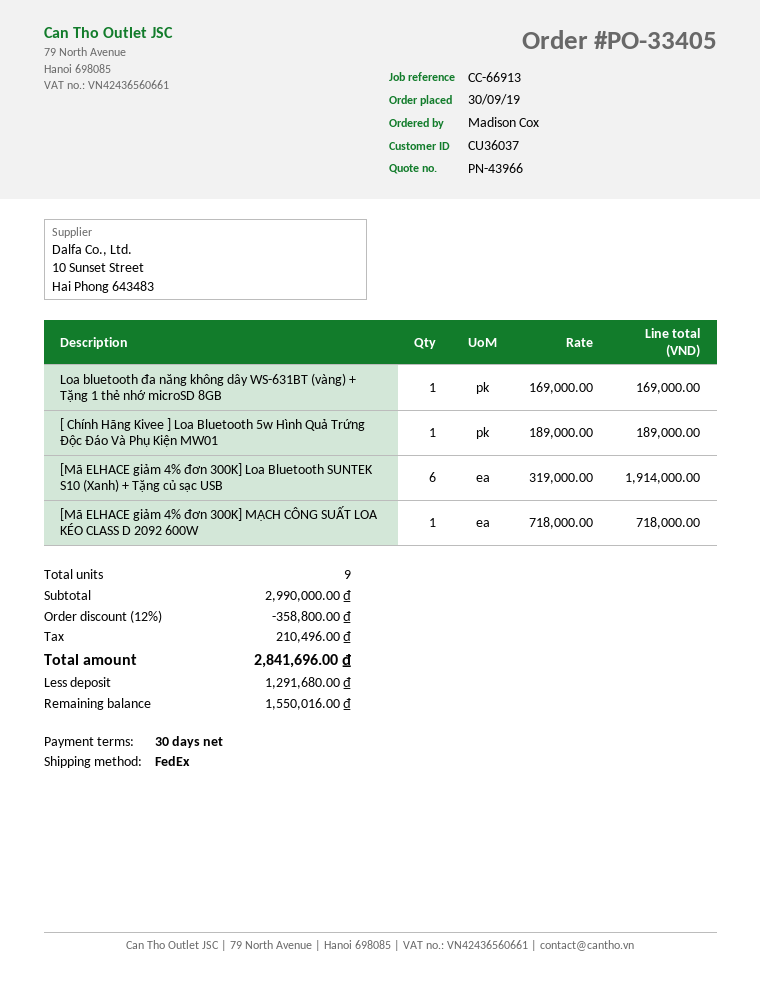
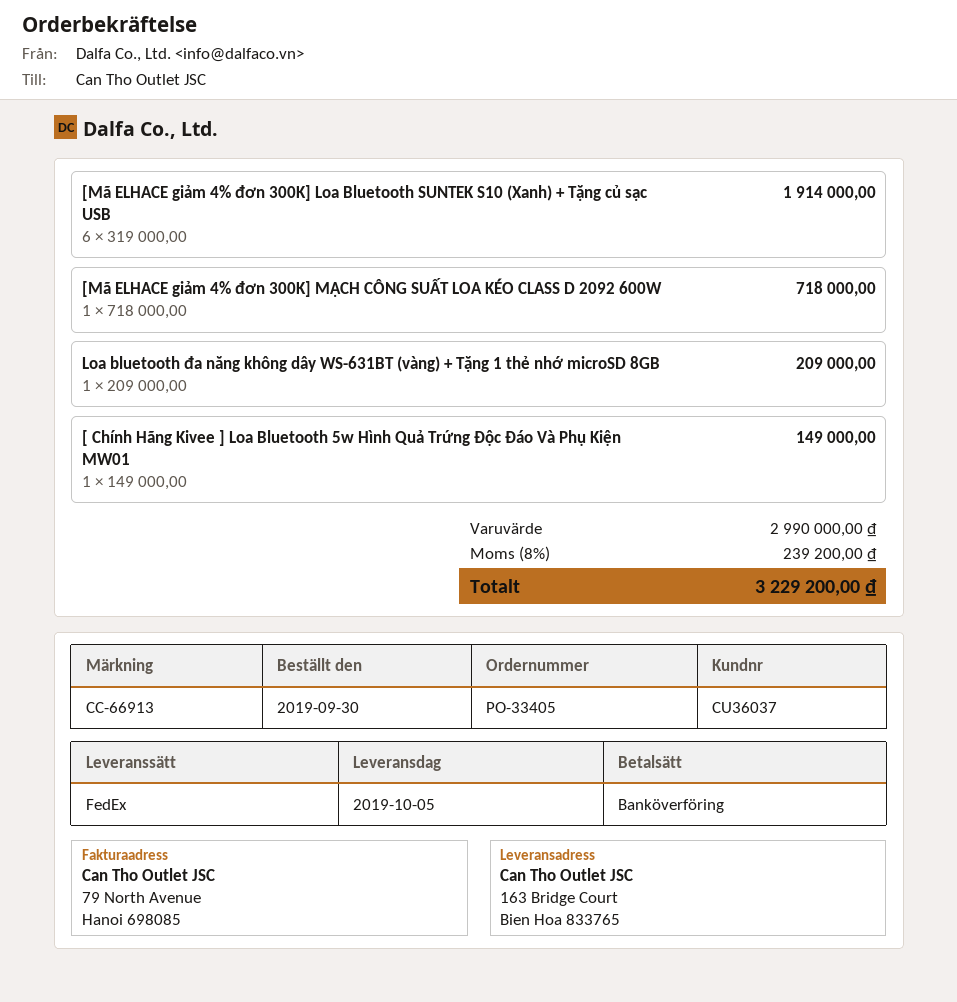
Loa bluetooth đa năng không dây WS-631BT (vàng) + Tặng 1 thẻ nhớ microSD 8GB: 1 x 169000.00 = 169000.00 -> 1 x 209000.00 = 209000.00
[ Chính Hãng Kivee ] Loa Bluetooth 5w Hình Quả Trứng Độc Đáo Và Phụ Kiện MW01: 1 x 189000.00 = 189000.00 -> 1 x 149000.00 = 149000.00
discount: 12% = 358800.00 -> none
tax: 210496.00 -> 239200.00
total: 2841696.00 -> 3229200.00

